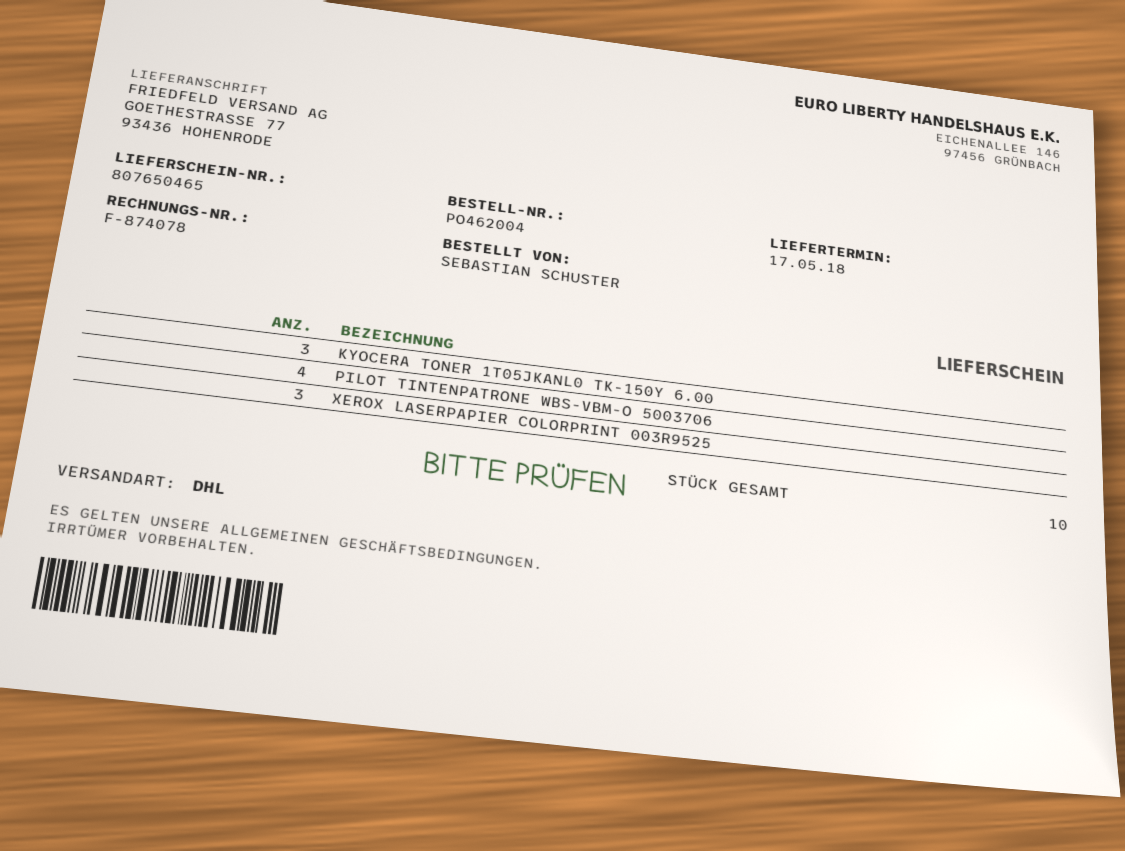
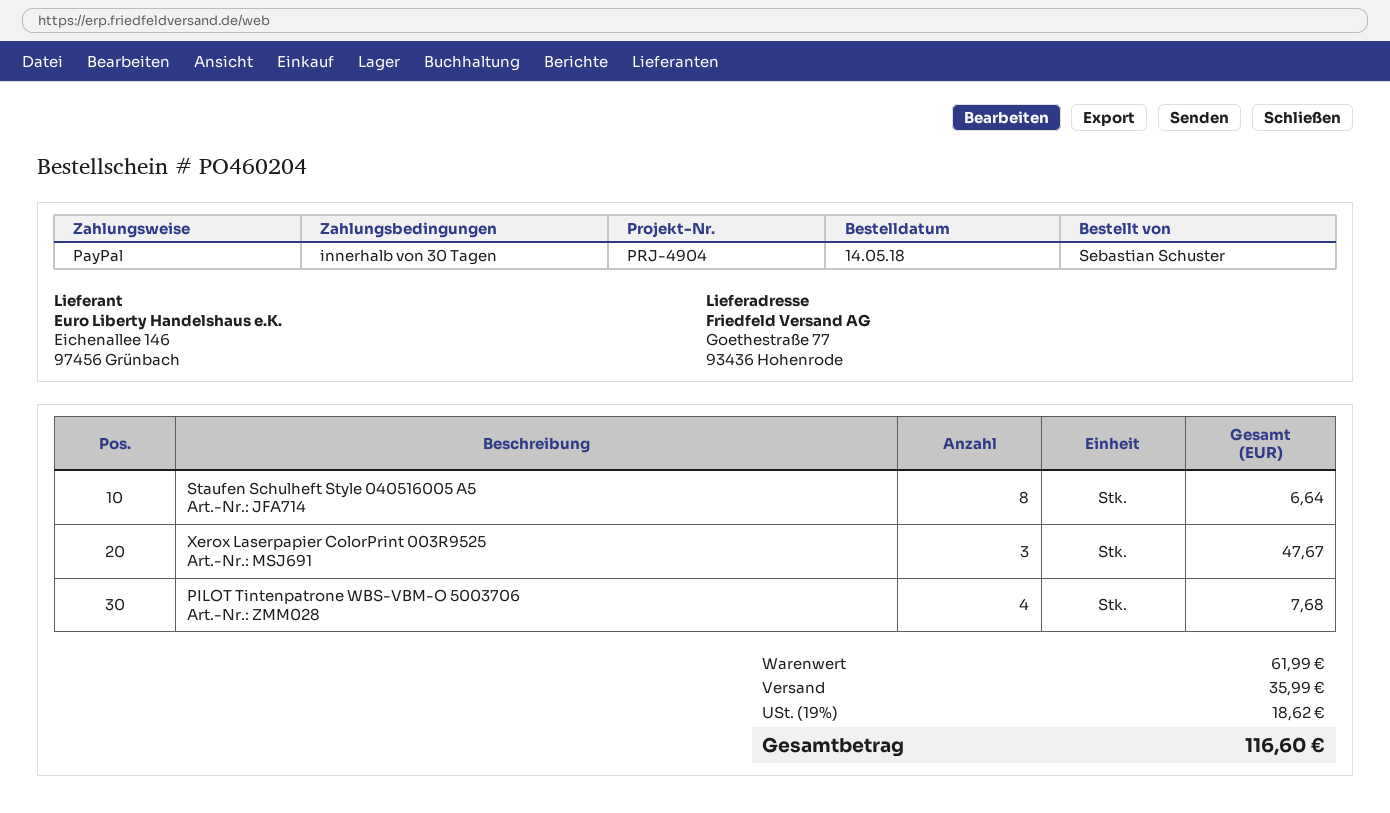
order number: PO462004 -> PO460204
KYOCERA TONER 1T05JKANL0 TK-150Y 6.00: 3 -> none
Staufen Schulheft Style 040516005 A5: none -> 8

